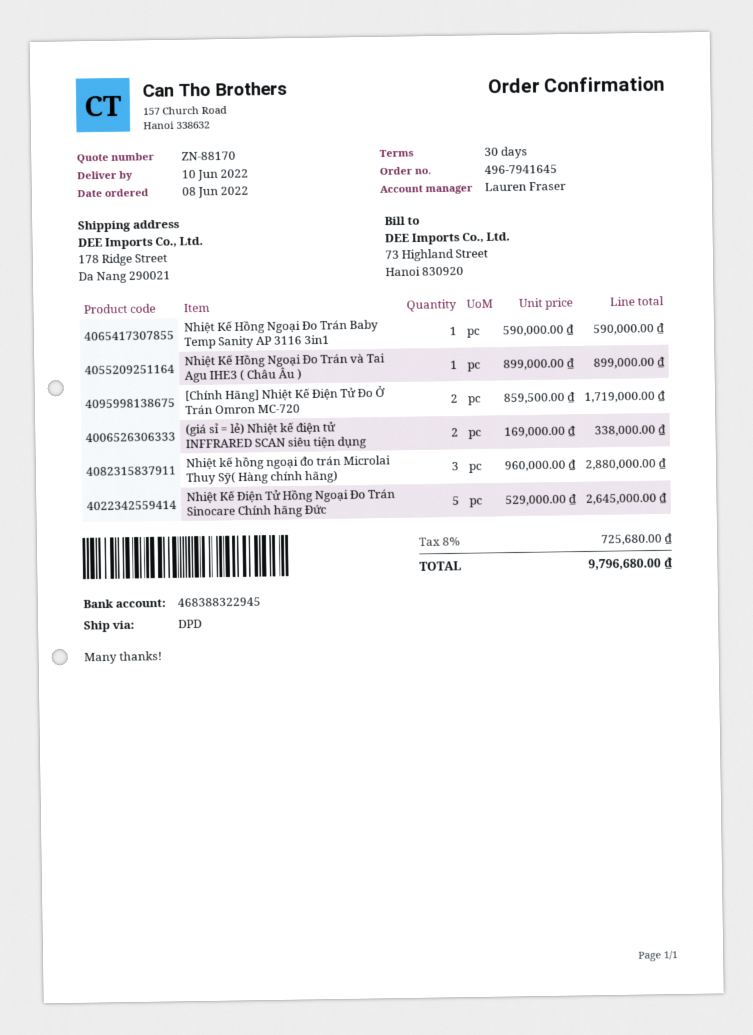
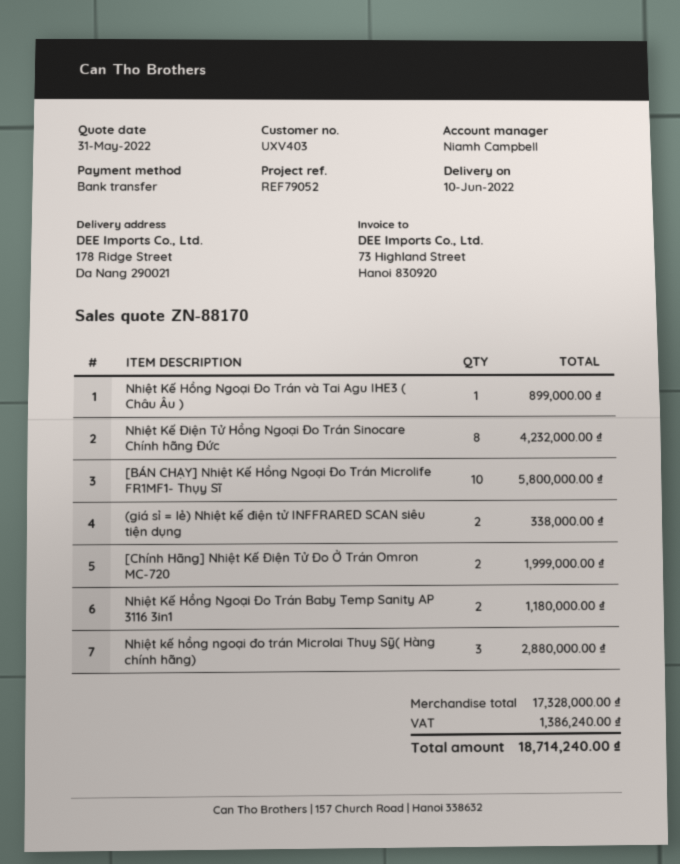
sales rep: Lauren Fraser -> Niamh Campbell
Nhiệt Kế Hồng Ngoại Đo Trán Baby Temp Sanity AP 3116 3in1: 1 for 590000.00 -> 2 for 1180000.00
[Chính Hãng] Nhiệt Kế Điện Tử Đo Ở Trán Omron MC-720: 2 for 1719000.00 -> 2 for 1999000.00
Nhiệt Kế Điện Tử Hồng Ngoại Đo Trán Sinocare Chính hãng Đức: 5 for 2645000.00 -> 8 for 4232000.00
[BÁN CHẠY] Nhiệt Kế Hồng Ngoại Đo Trán Microlife FR1MF1- Thụy Sĩ: none -> 10 for 5800000.00
tax: 725680.00 -> 1386240.00
total: 9796680.00 -> 18714240.00

